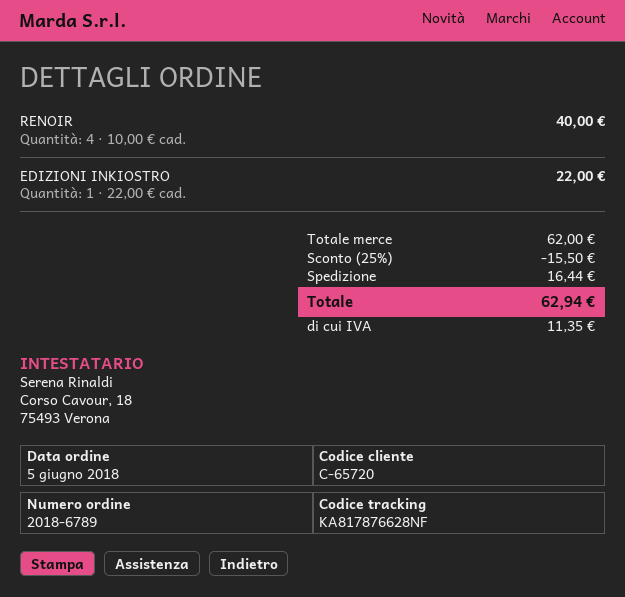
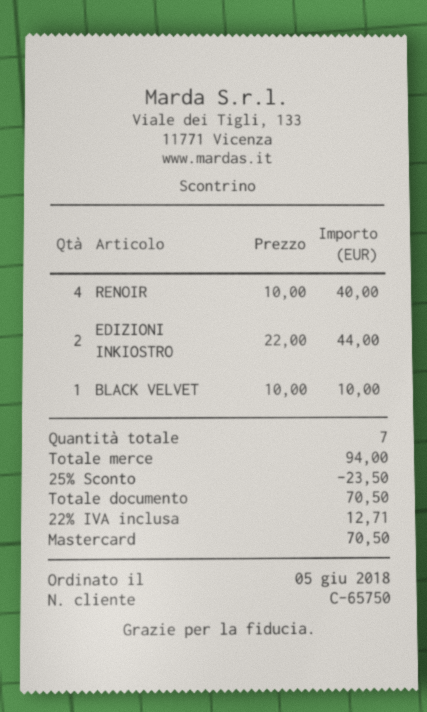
customer number: C-65720 -> C-65750
EDIZIONI INKIOSTRO: 1 x 22.00 = 22.00 -> 2 x 22.00 = 44.00
BLACK VELVET: none -> 1 x 10.00 = 10.00
subtotal: 62.00 -> 94.00
discount: 25% = 15.50 -> 25% = 23.50
shipping: 16.44 -> none
tax: 11.35 -> 12.71
total: 62.94 -> 70.50

